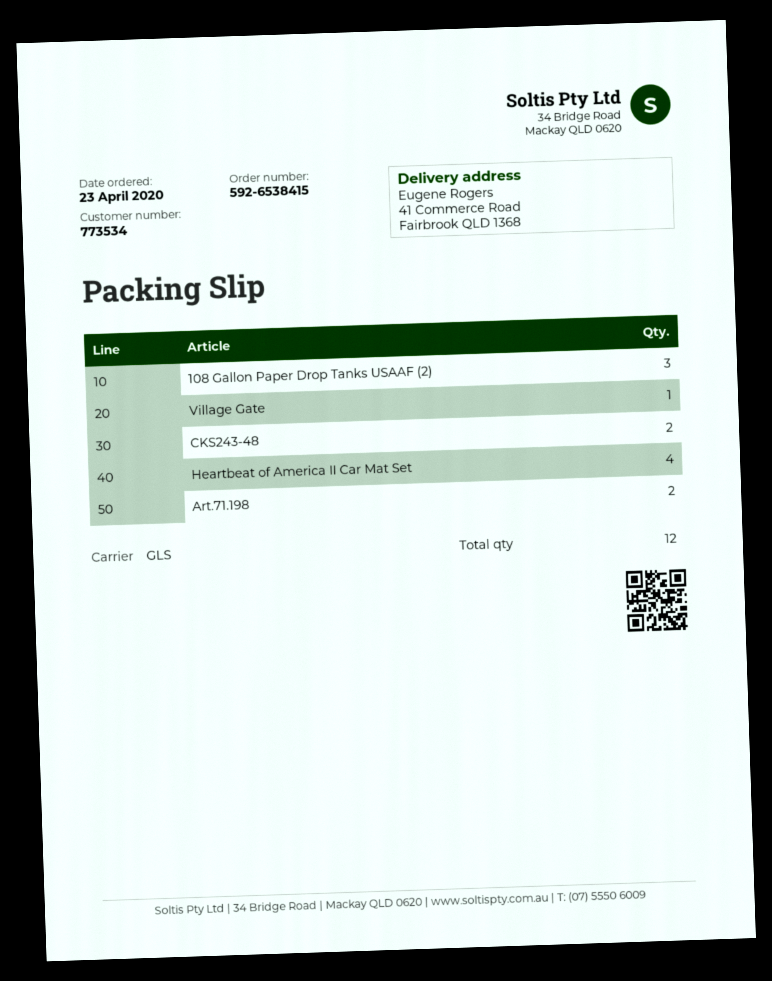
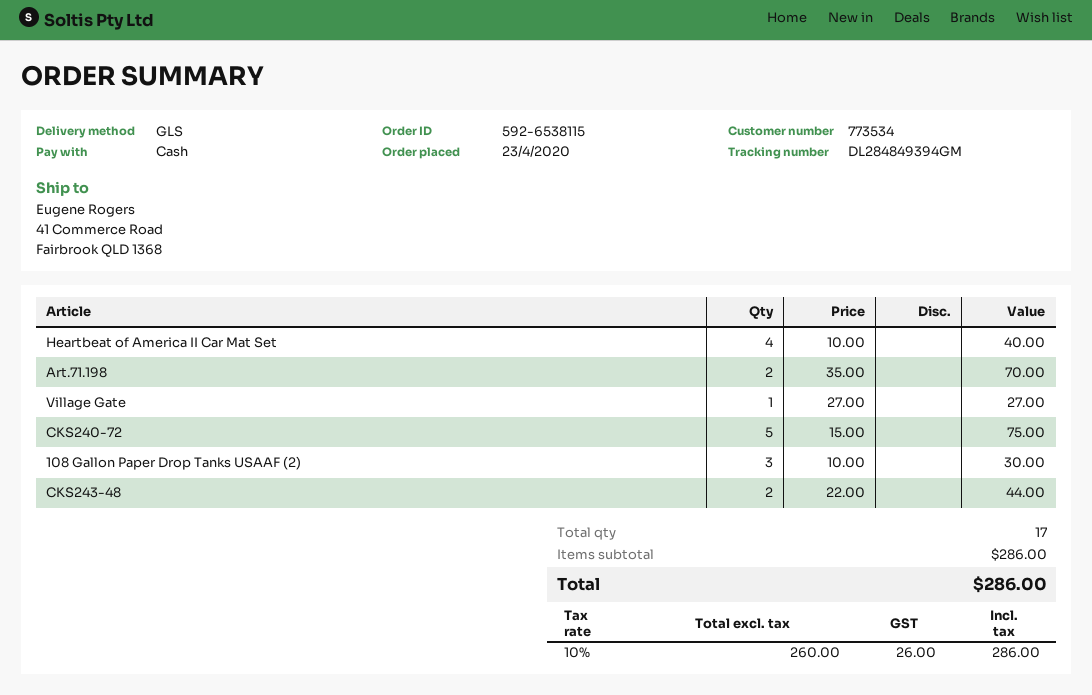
order number: 592-6538415 -> 592-6538115
CKS240-72: none -> 5
total quantity: 12 -> 17

